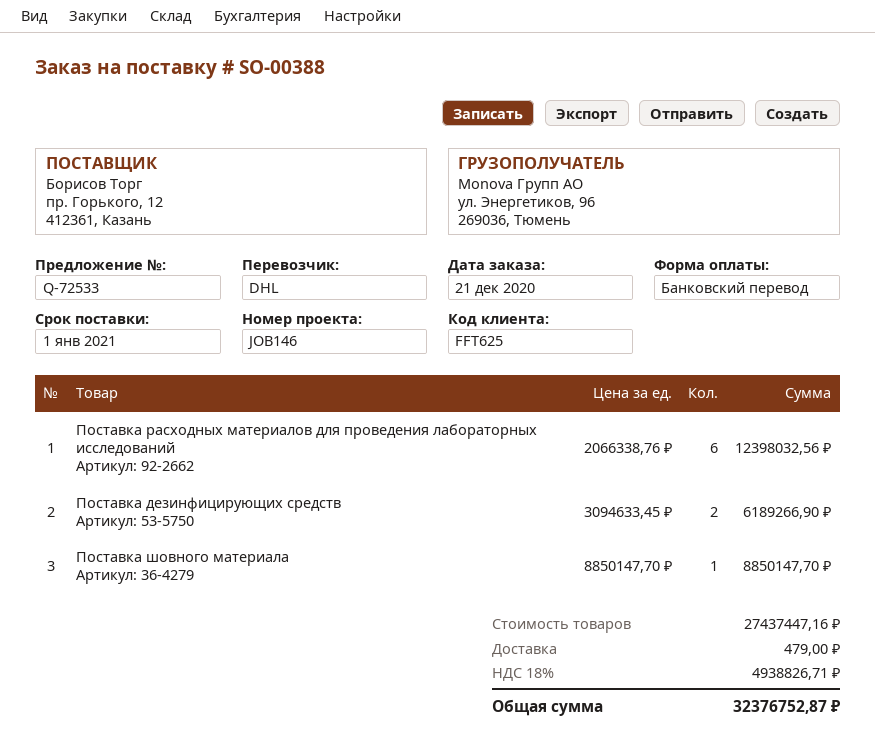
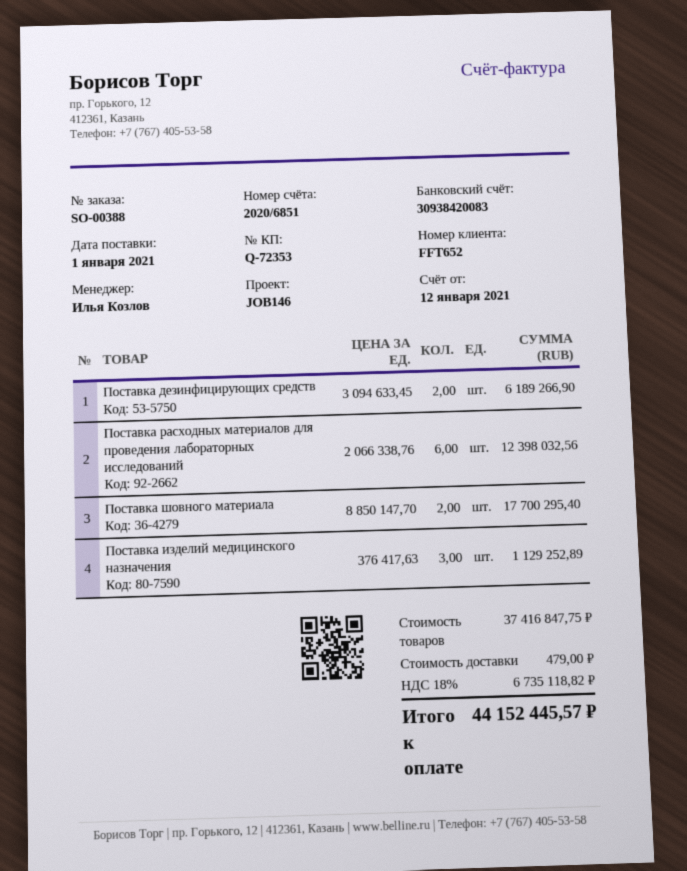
quote number: Q-72533 -> Q-72353
customer number: FFT625 -> FFT652
Поставка шовного материала: 1 x 8850147.70 = 8850147.70 -> 2 x 8850147.70 = 17700295.40
Поставка изделий медицинского назначения: none -> 3 x 376417.63 = 1129252.89
subtotal: 27437447.16 -> 37416847.75
tax: 18% = 4938826.71 -> 18% = 6735118.82
total: 32376752.87 -> 44152445.57

